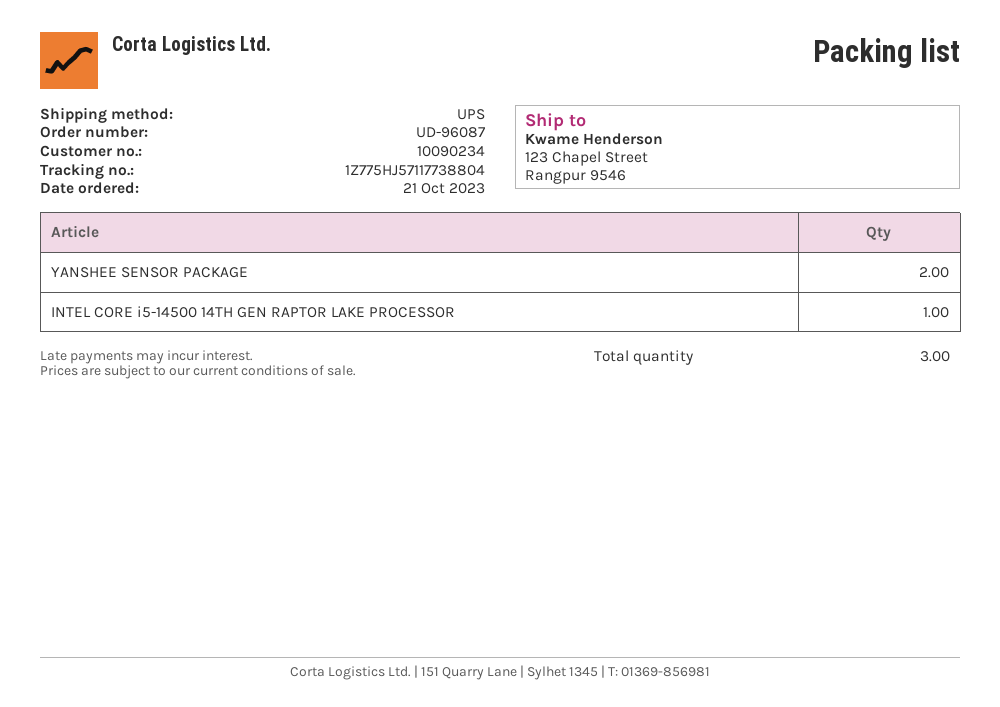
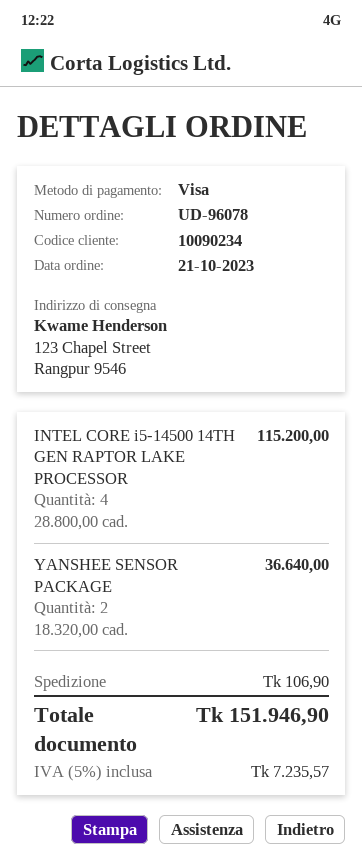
order number: UD-96087 -> UD-96078
INTEL CORE i5-14500 14TH GEN RAPTOR LAKE PROCESSOR: 1 -> 4

